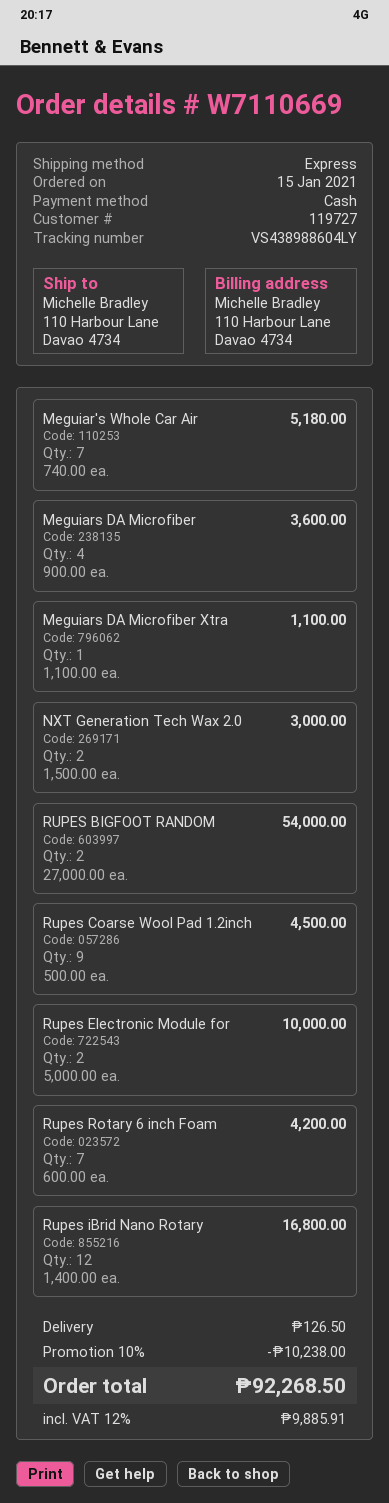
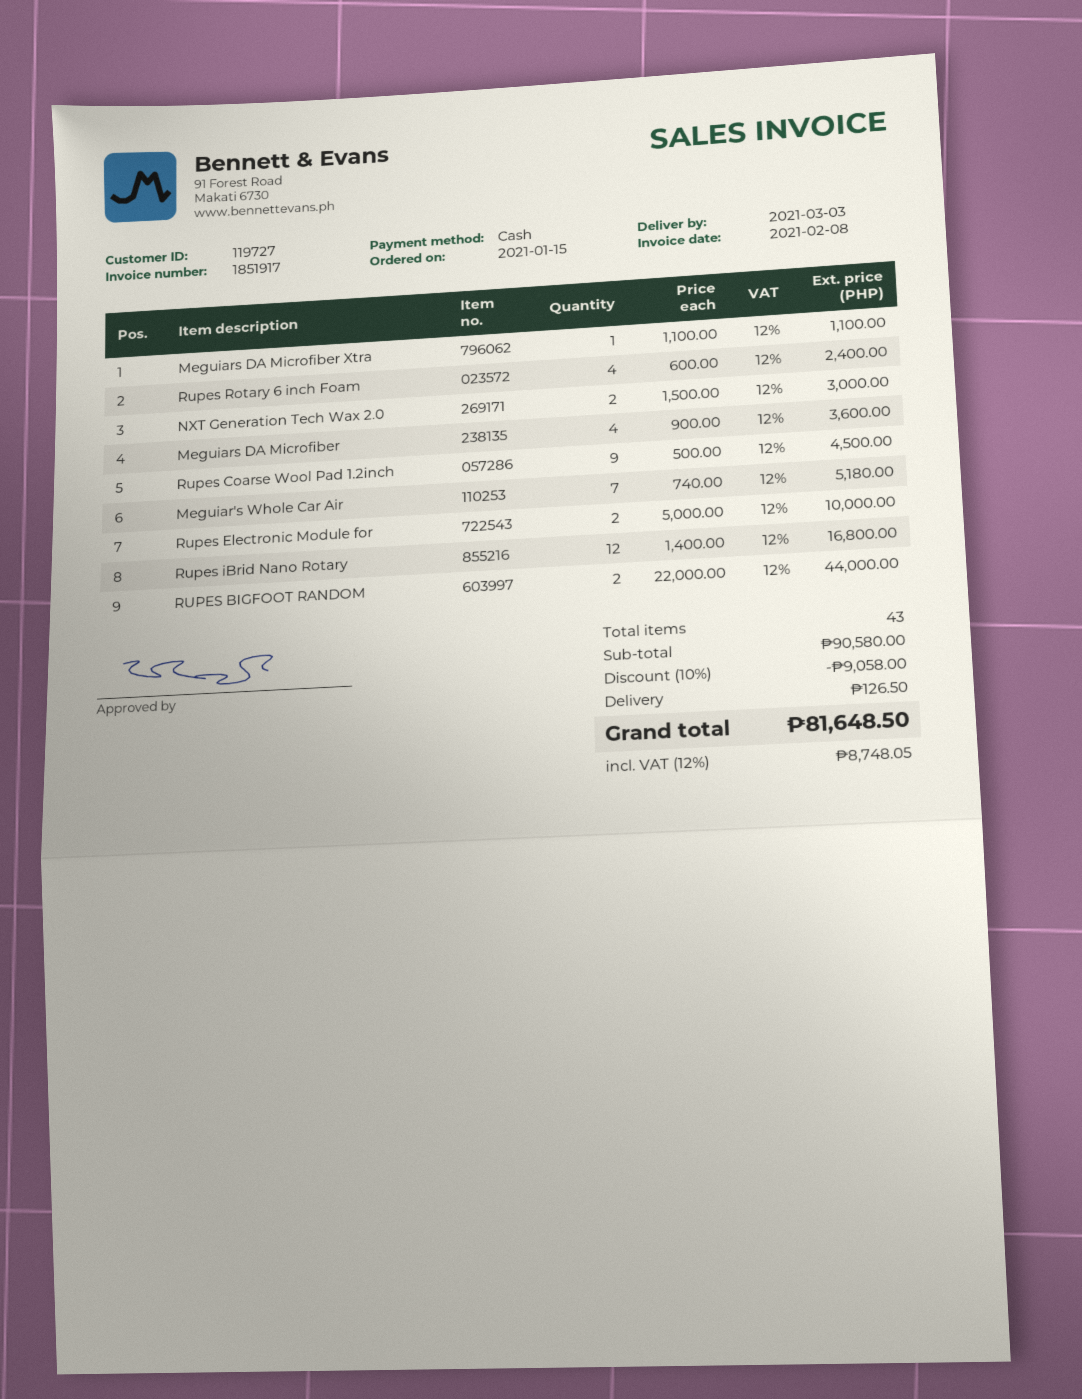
RUPES BIGFOOT RANDOM: 2 x 27000.00 = 54000.00 -> 2 x 22000.00 = 44000.00
Rupes Rotary 6 inch Foam: 7 x 600.00 = 4200.00 -> 4 x 600.00 = 2400.00
discount: 10% = 10238.00 -> 10% = 9058.00
tax: 12% = 9885.91 -> 12% = 8748.05
total: 92268.50 -> 81648.50

